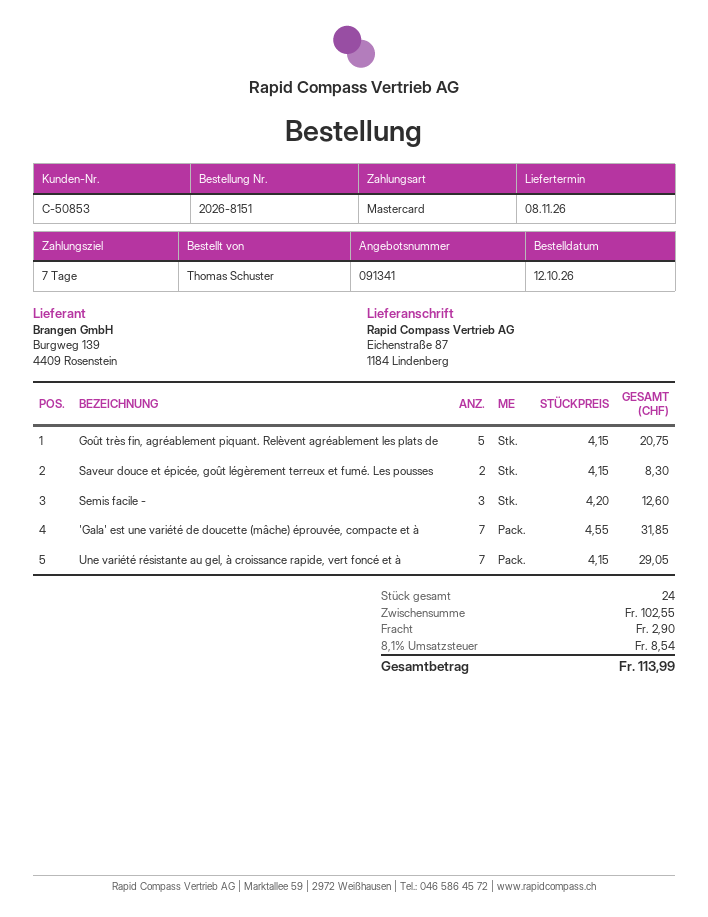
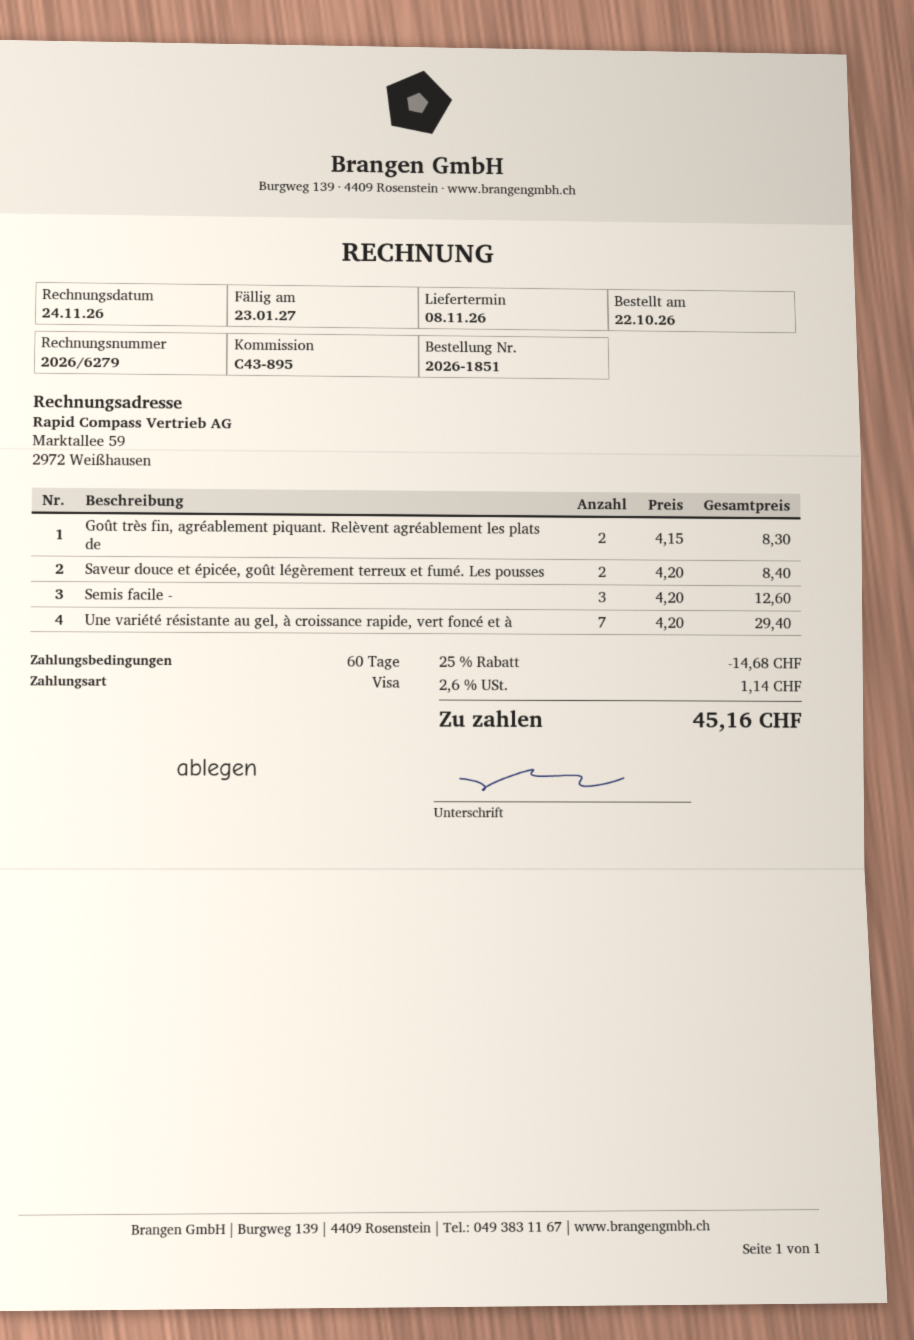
order number: 2026-8151 -> 2026-1851
order date: 2026-10-12 -> 2026-10-22
payment terms: 7 days -> 60 days
payment method: Mastercard -> Visa
Goût très fin, agréablement piquant. Relèvent agréablement les plats de: 5 x 4.15 = 20.75 -> 2 x 4.15 = 8.30
Saveur douce et épicée, goût légèrement terreux et fumé. Les pousses: 2 x 4.15 = 8.30 -> 2 x 4.20 = 8.40
'Gala' est une variété de doucette (mâche) éprouvée, compacte et à: 7 x 4.55 = 31.85 -> none
Une variété résistante au gel, à croissance rapide, vert foncé et à: 7 x 4.15 = 29.05 -> 7 x 4.20 = 29.40
discount: none -> 25% = 14.68
shipping: 2.90 -> none
tax: 8.1% = 8.54 -> 2.6% = 1.14
total: 113.99 -> 45.16

